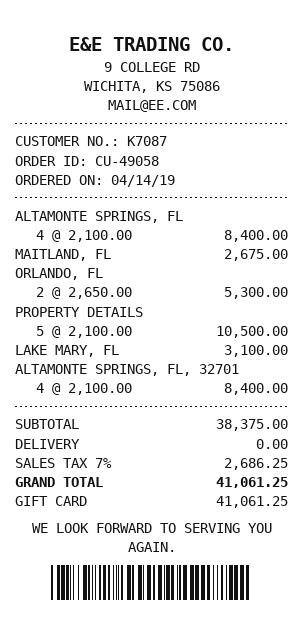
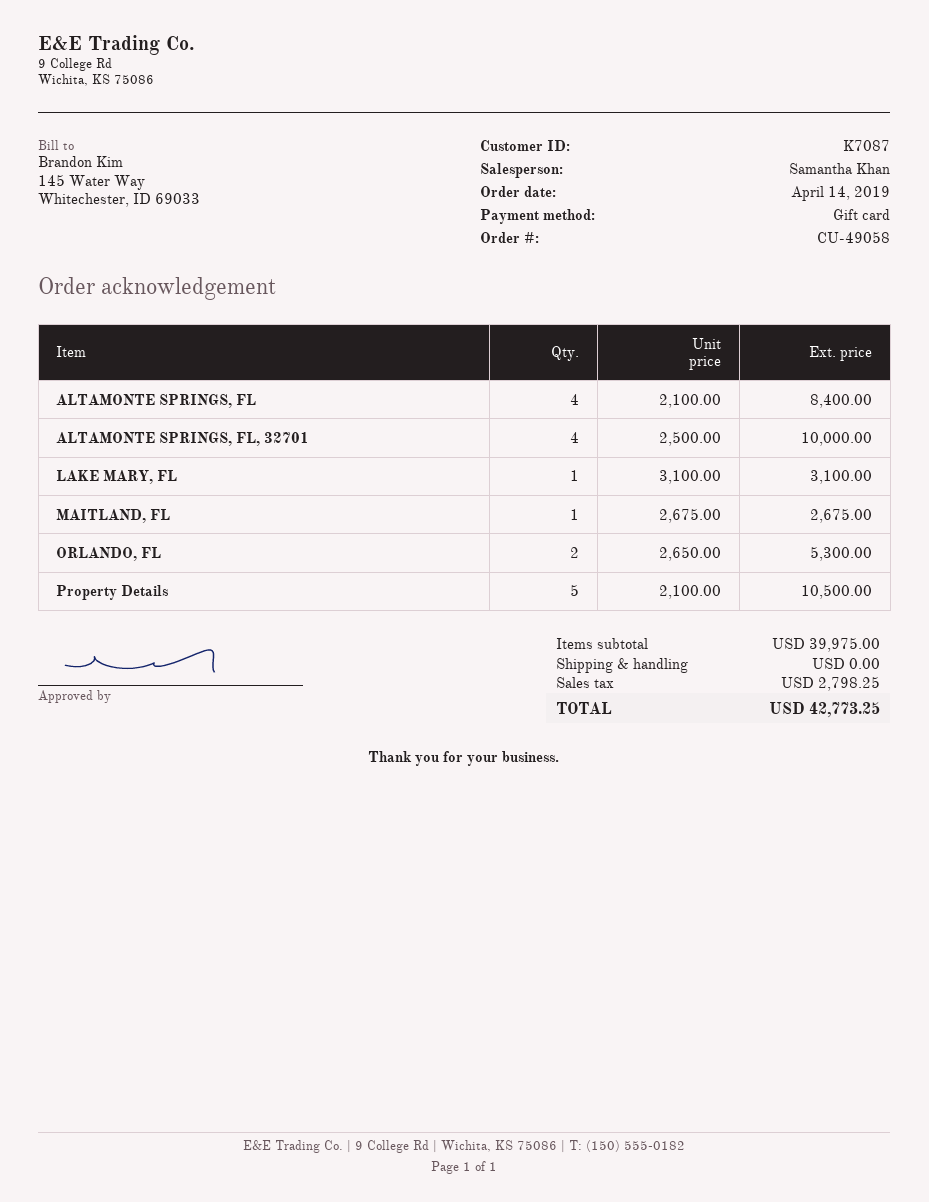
ALTAMONTE SPRINGS, FL, 32701: 4 x 2100.00 = 8400.00 -> 4 x 2500.00 = 10000.00
subtotal: 38375.00 -> 39975.00
tax: 2686.25 -> 2798.25
total: 41061.25 -> 42773.25

